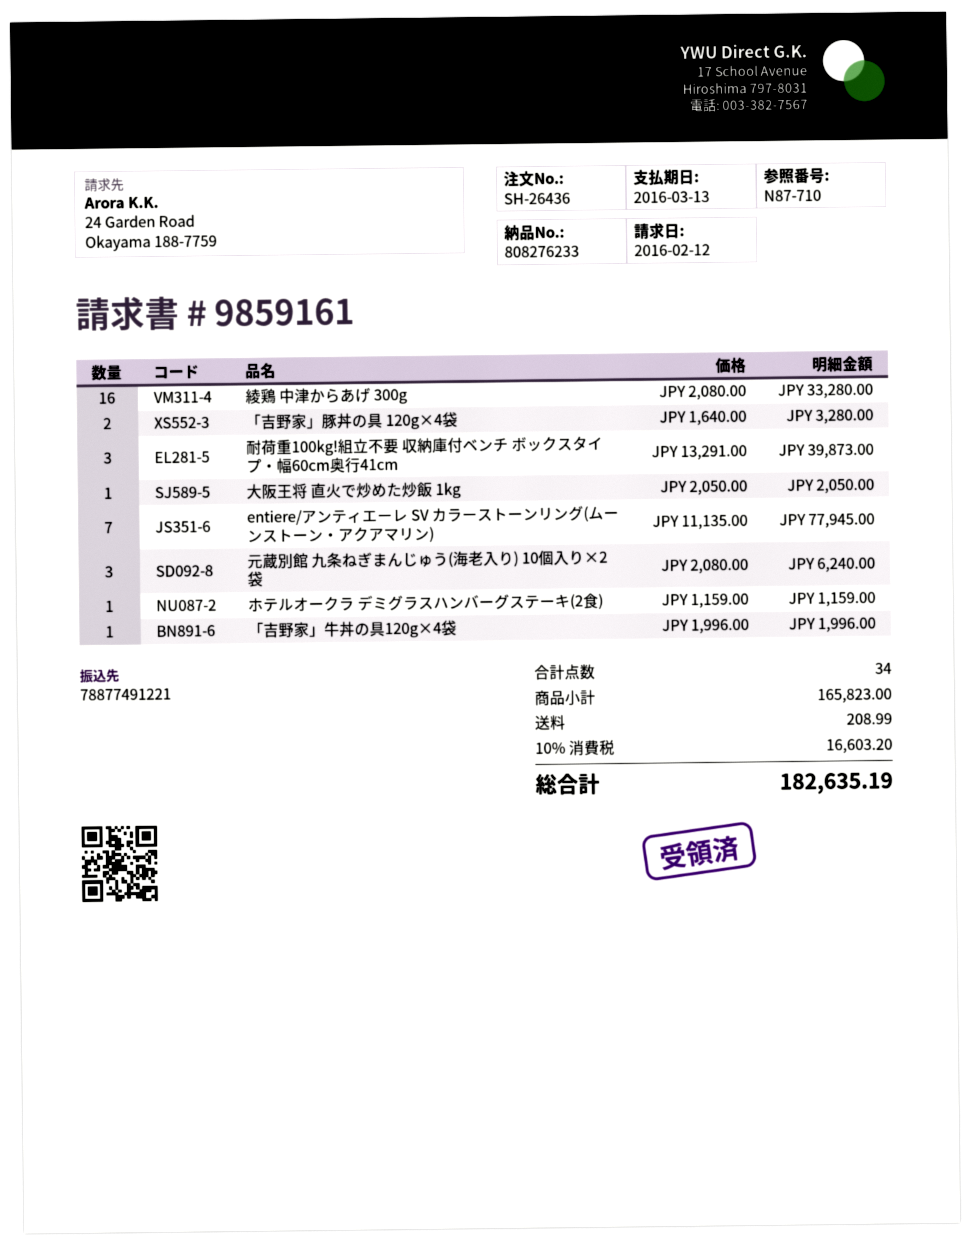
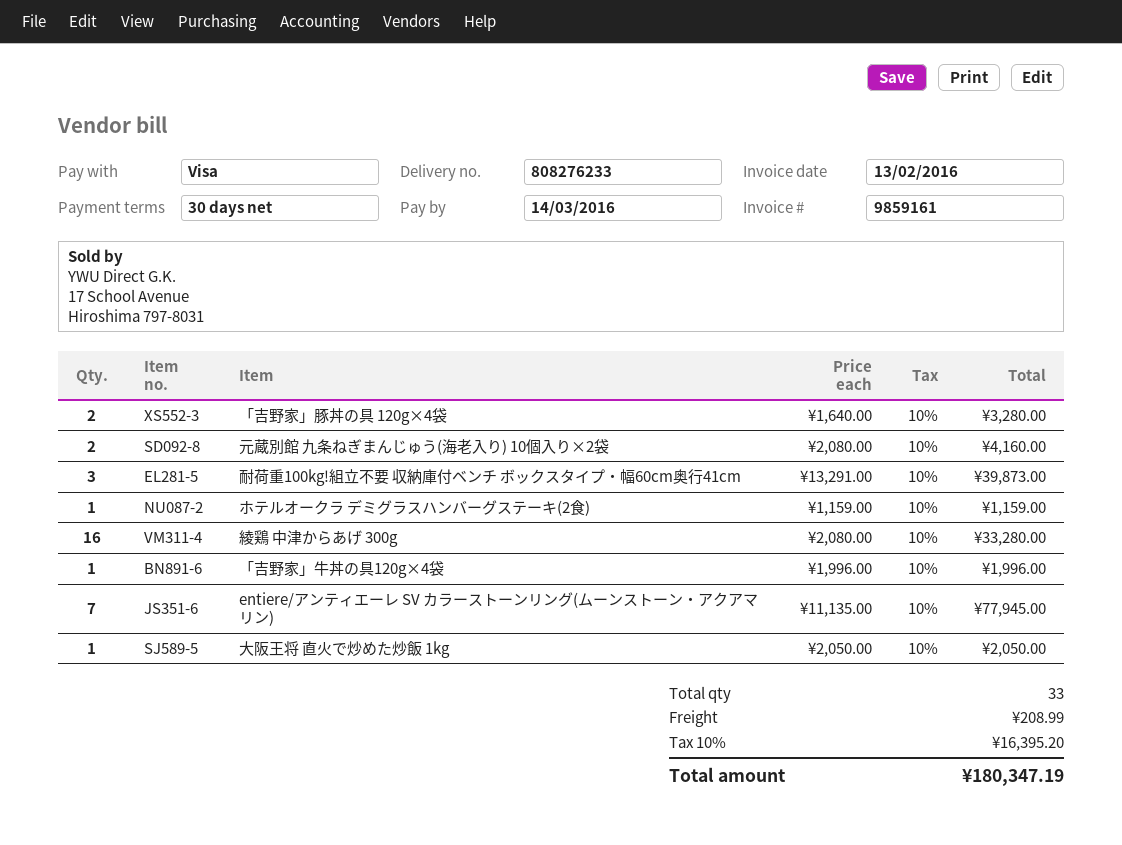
invoice date: 2016-02-12 -> 2016-02-13
due date: 2016-03-13 -> 2016-03-14
元蔵別館 九条ねぎまんじゅう(海老入り) 10個入り×2袋: 3 x 2080.00 = 6240.00 -> 2 x 2080.00 = 4160.00
total quantity: 34 -> 33
tax: 10% = 16603.20 -> 10% = 16395.20
total: 182635.19 -> 180347.19

